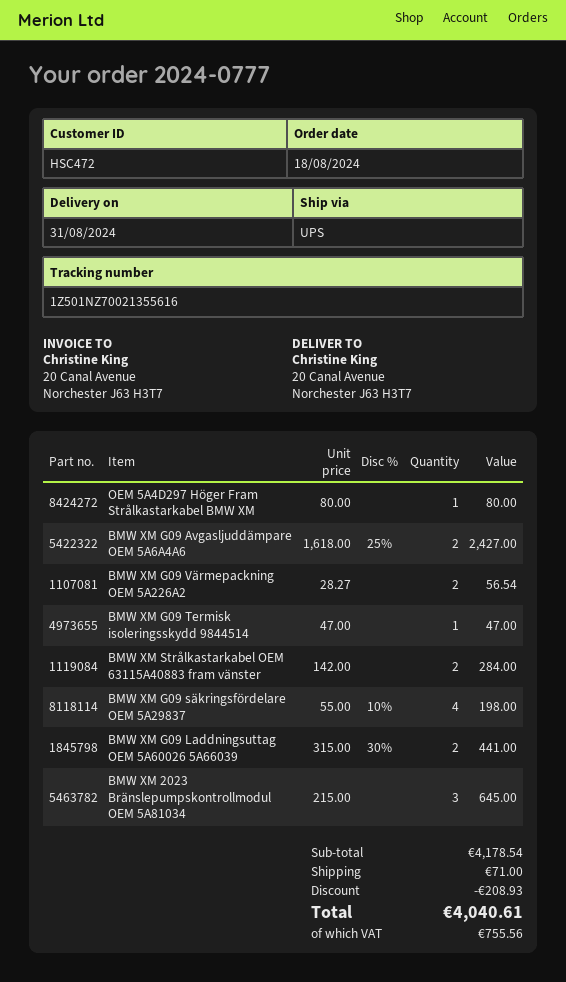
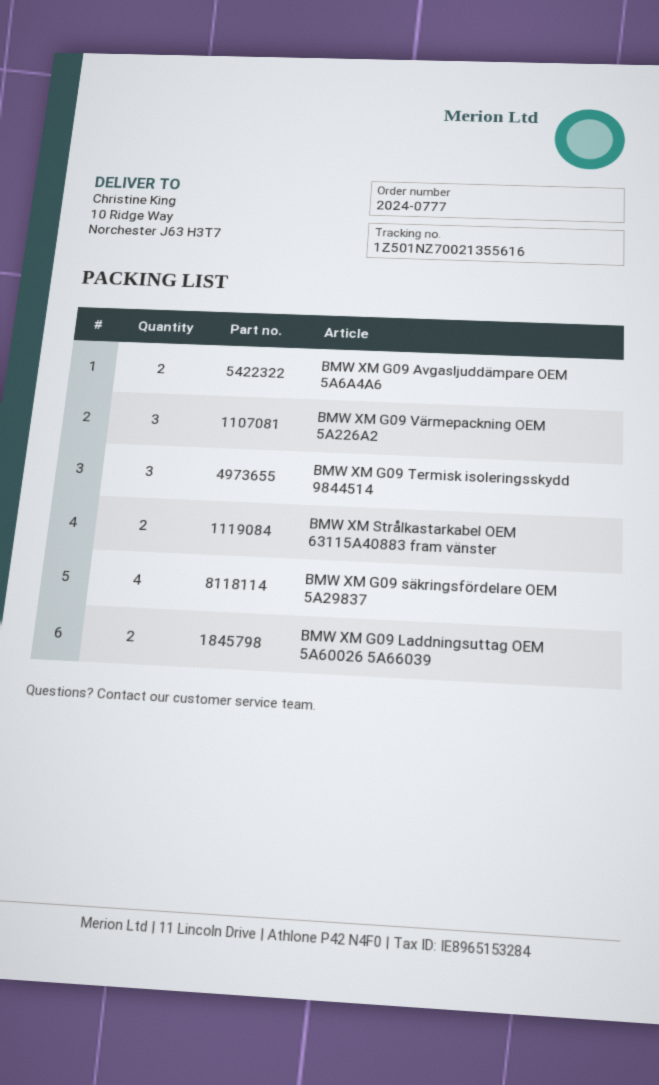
ship to: 20 Canal Avenue, Norchester J63 H3T7 -> 10 Ridge Way, Norchester J63 H3T7
OEM 5A4D297 Höger Fram Strålkastarkabel BMW XM: 1 -> none
BMW XM G09 Värmepackning OEM 5A226A2: 2 -> 3
BMW XM G09 Termisk isoleringsskydd 9844514: 1 -> 3
BMW XM 2023 Bränslepumpskontrollmodul OEM 5A81034: 3 -> none

